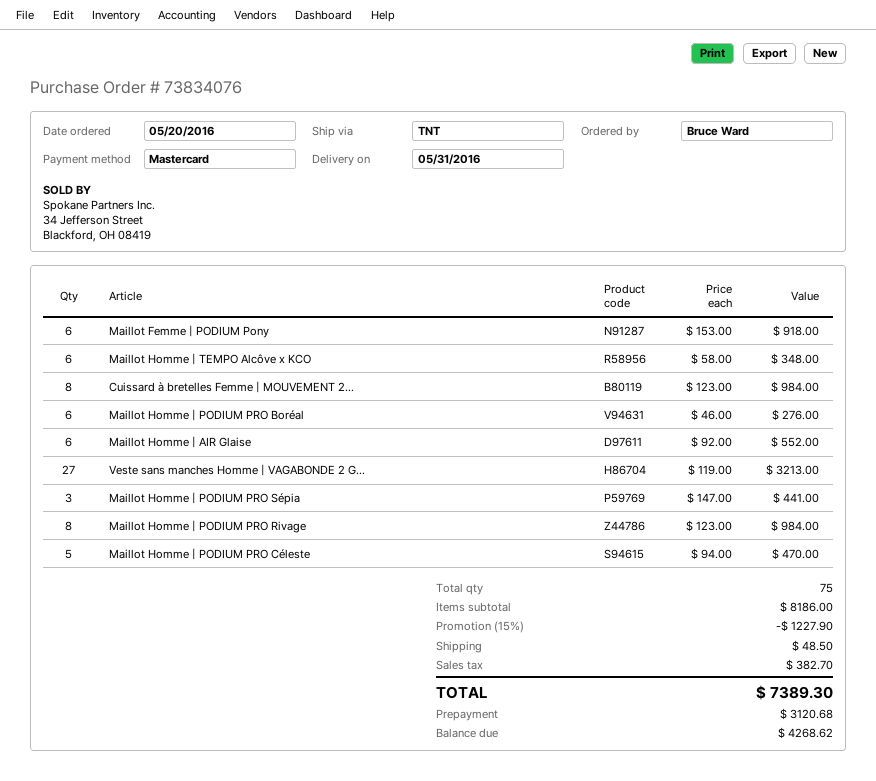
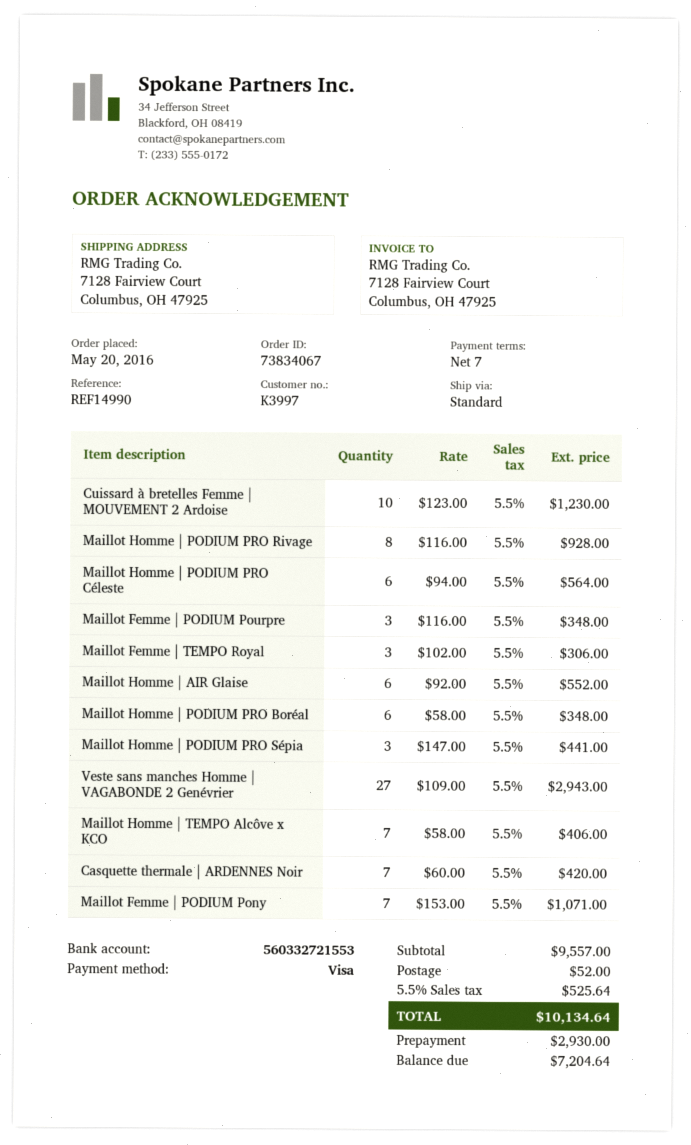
order number: 73834076 -> 73834067
payment method: Mastercard -> Visa
shipping method: TNT -> standard
Maillot Femme | PODIUM Pony: 6 x 153.00 = 918.00 -> 7 x 153.00 = 1071.00
Maillot Homme | TEMPO Alcôve x KCO: 6 x 58.00 = 348.00 -> 7 x 58.00 = 406.00
Cuissard à bretelles Femme | MOUVEMENT 2...: 8 x 123.00 = 984.00 -> 10 x 123.00 = 1230.00
Maillot Homme | PODIUM PRO Boréal: 6 x 46.00 = 276.00 -> 6 x 58.00 = 348.00
Veste sans manches Homme | VAGABONDE 2 G...: 27 x 119.00 = 3213.00 -> 27 x 109.00 = 2943.00
Maillot Homme | PODIUM PRO Rivage: 8 x 123.00 = 984.00 -> 8 x 116.00 = 928.00
Maillot Homme | PODIUM PRO Céleste: 5 x 94.00 = 470.00 -> 6 x 94.00 = 564.00
Maillot Femme | PODIUM Pourpre: none -> 3 x 116.00 = 348.00
Maillot Femme | TEMPO Royal: none -> 3 x 102.00 = 306.00
Casquette thermale | ARDENNES Noir: none -> 7 x 60.00 = 420.00
subtotal: 8186.00 -> 9557.00
discount: 15% = 1227.90 -> none
shipping: 48.50 -> 52.00
tax: 382.70 -> 525.64
total: 7389.30 -> 10134.64
deposit: 3120.68 -> 2930.00
balance: 4268.62 -> 7204.64

